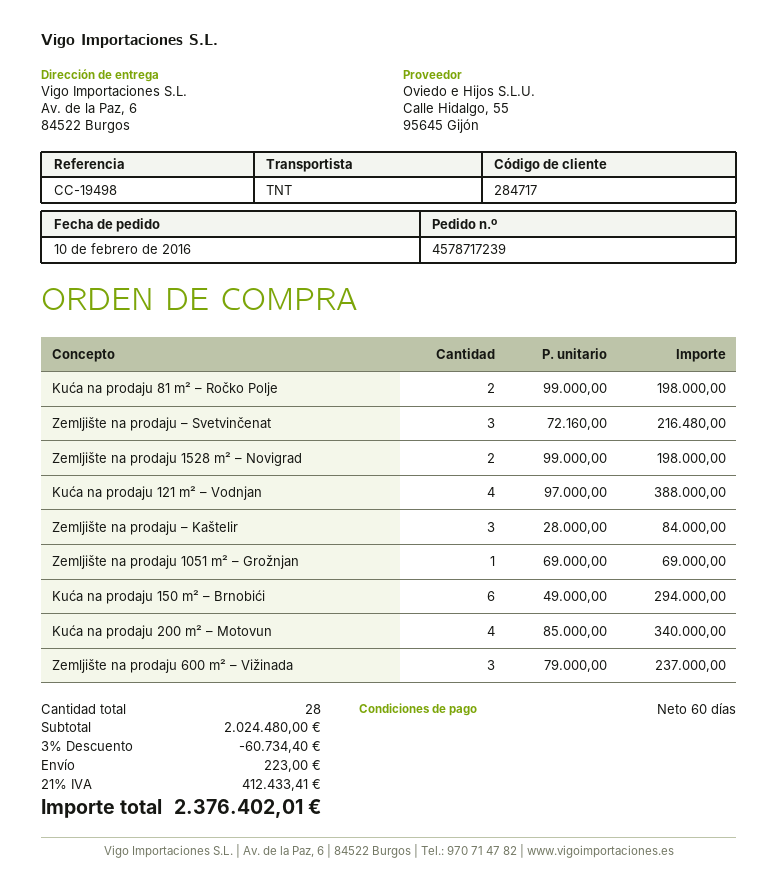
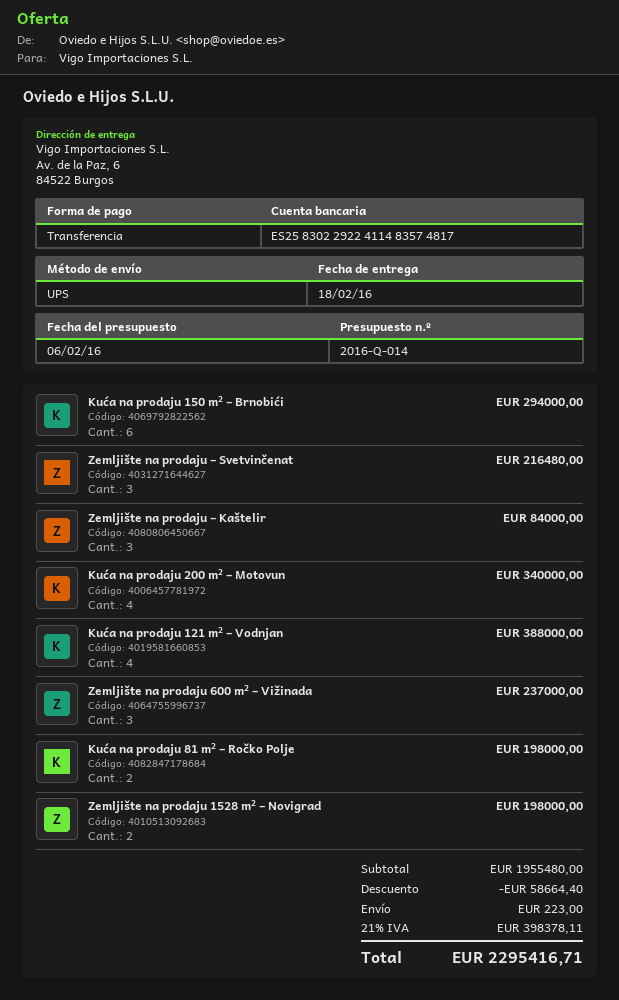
shipping method: TNT -> UPS
Zemljište na prodaju 1051 m² – Grožnjan: 1 for 69000.00 -> none
subtotal: 2024480.00 -> 1955480.00
discount: 60734.40 -> 58664.40
tax: 21% = 412433.41 -> 21% = 398378.11
total: 2376402.01 -> 2295416.71

